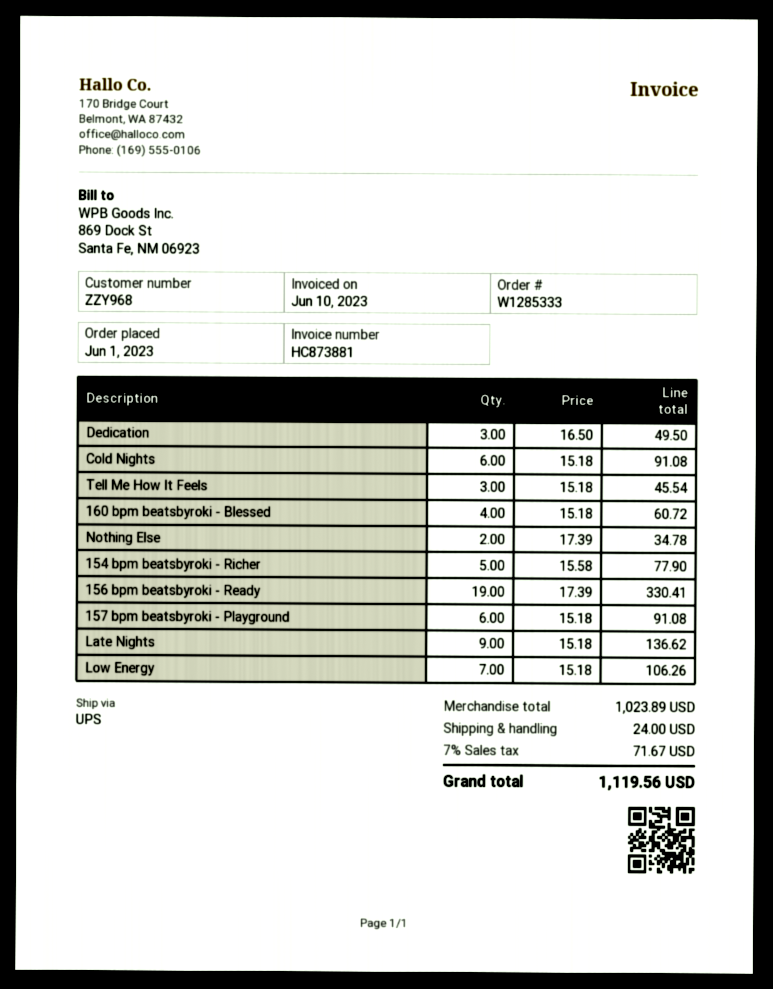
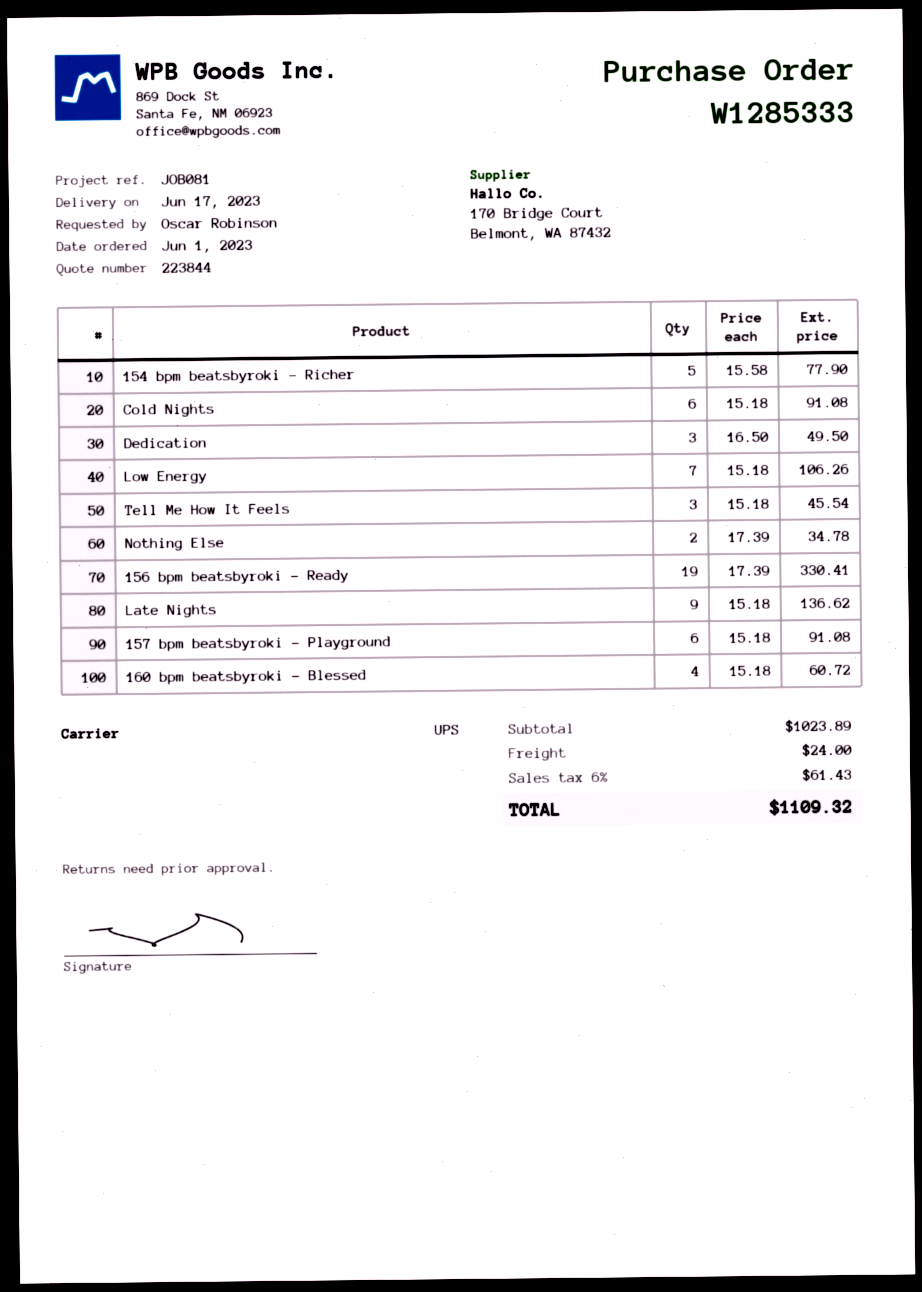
tax: 7% = 71.67 -> 6% = 61.43
total: 1119.56 -> 1109.32

